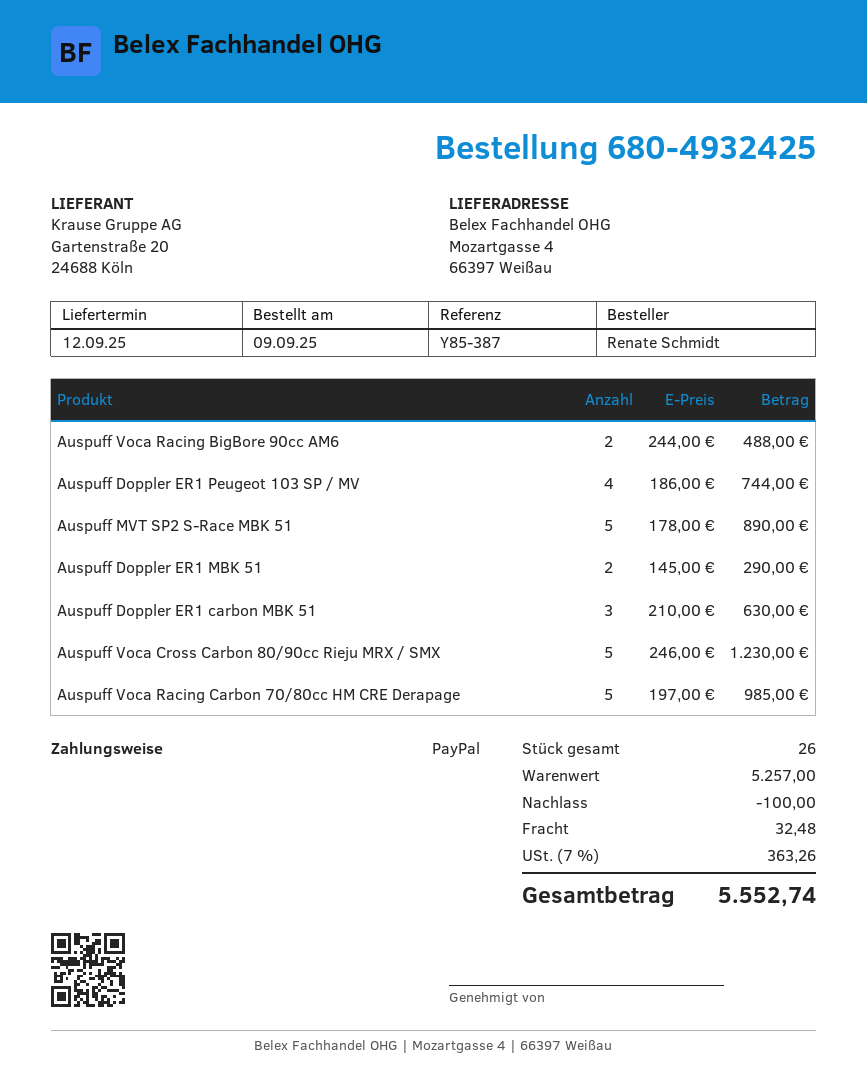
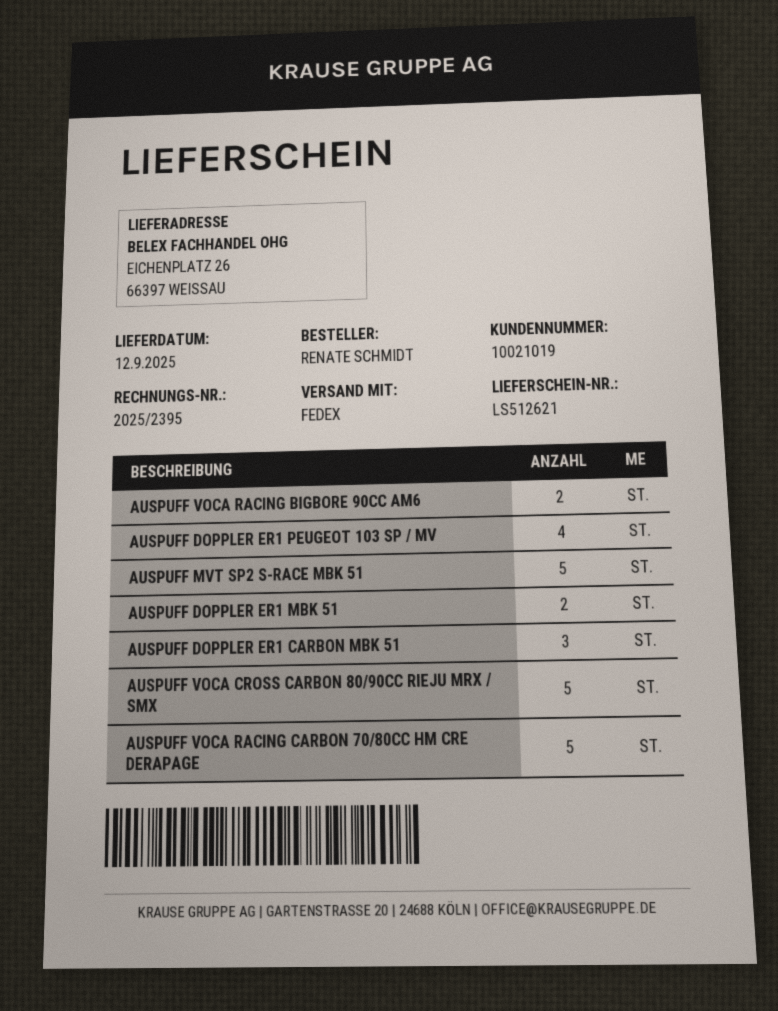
ship to: Mozartgasse 4, 66397 Weißau -> EICHENPLATZ 26, 66397 WEISSAU

